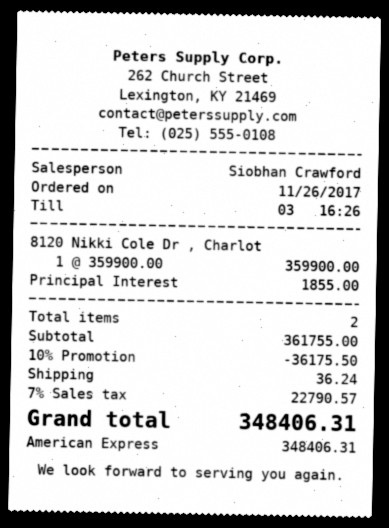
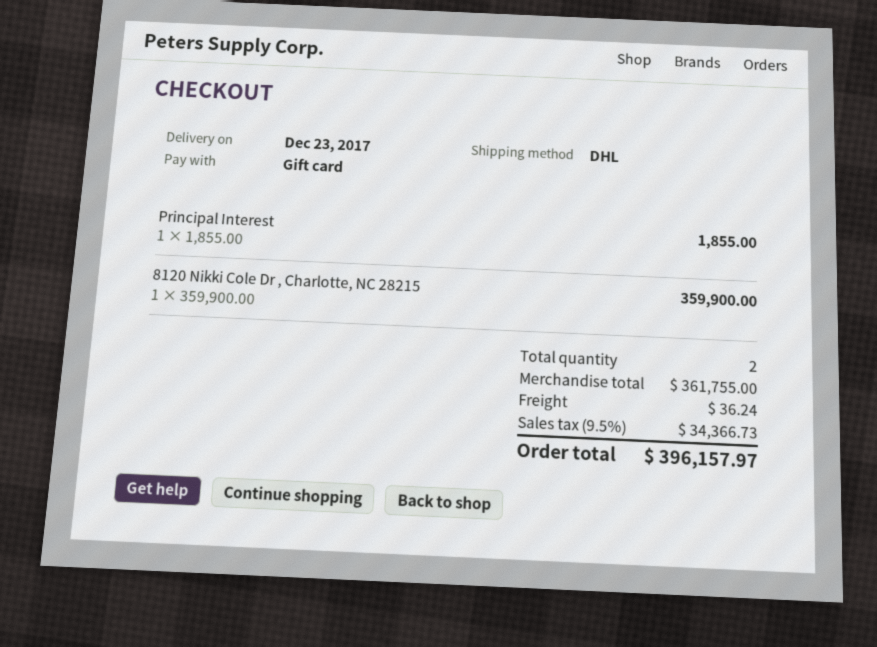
payment method: American Express -> gift card
discount: 10% = 36175.50 -> none
tax: 7% = 22790.57 -> 9.5% = 34366.73
total: 348406.31 -> 396157.97

